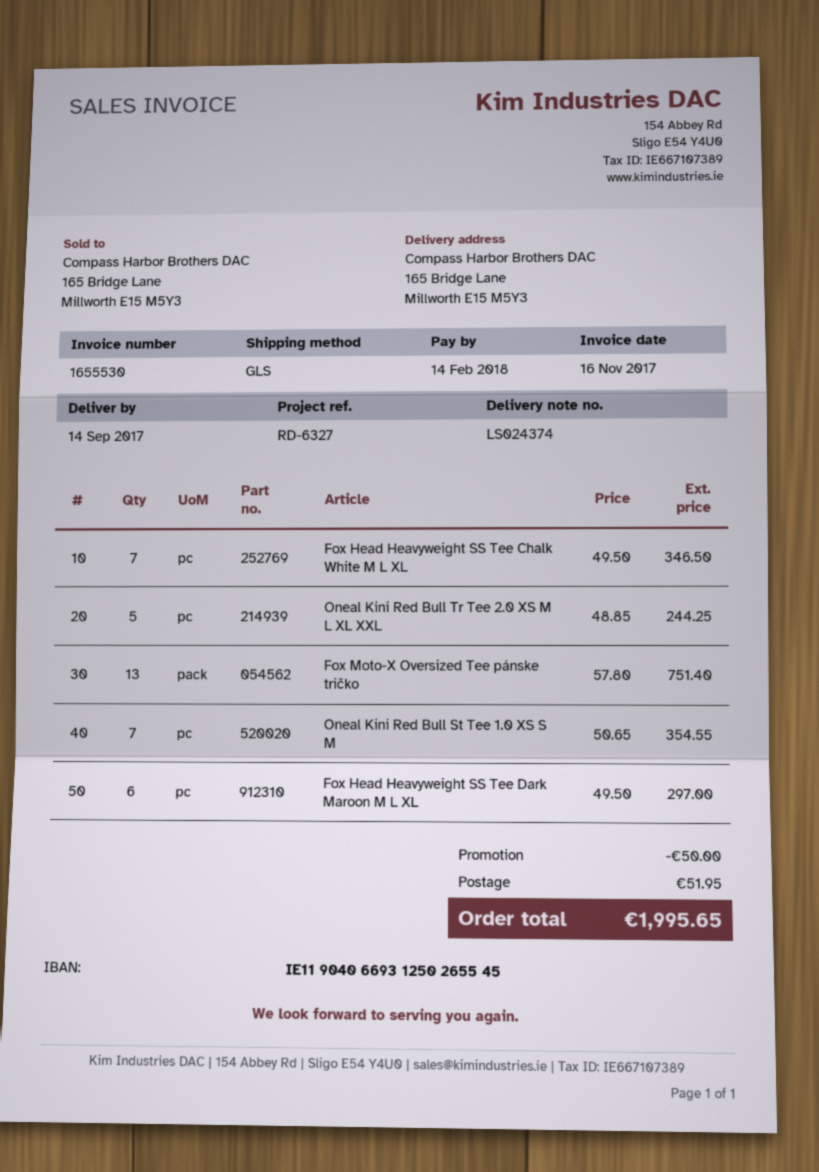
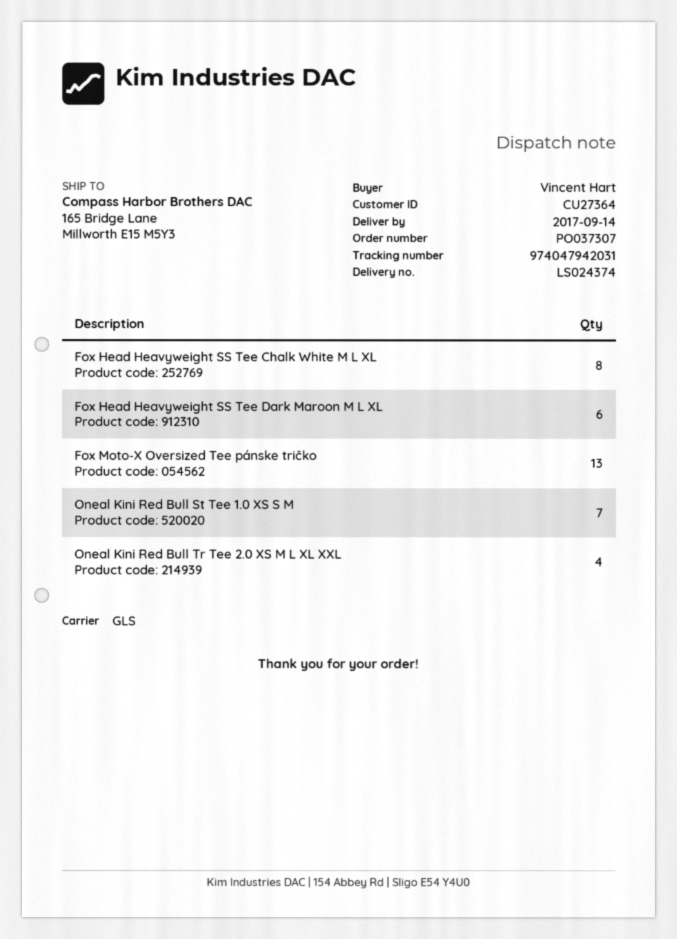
Fox Head Heavyweight SS Tee Chalk White M L XL: 7 -> 8
Oneal Kini Red Bull Tr Tee 2.0 XS M L XL XXL: 5 -> 4

